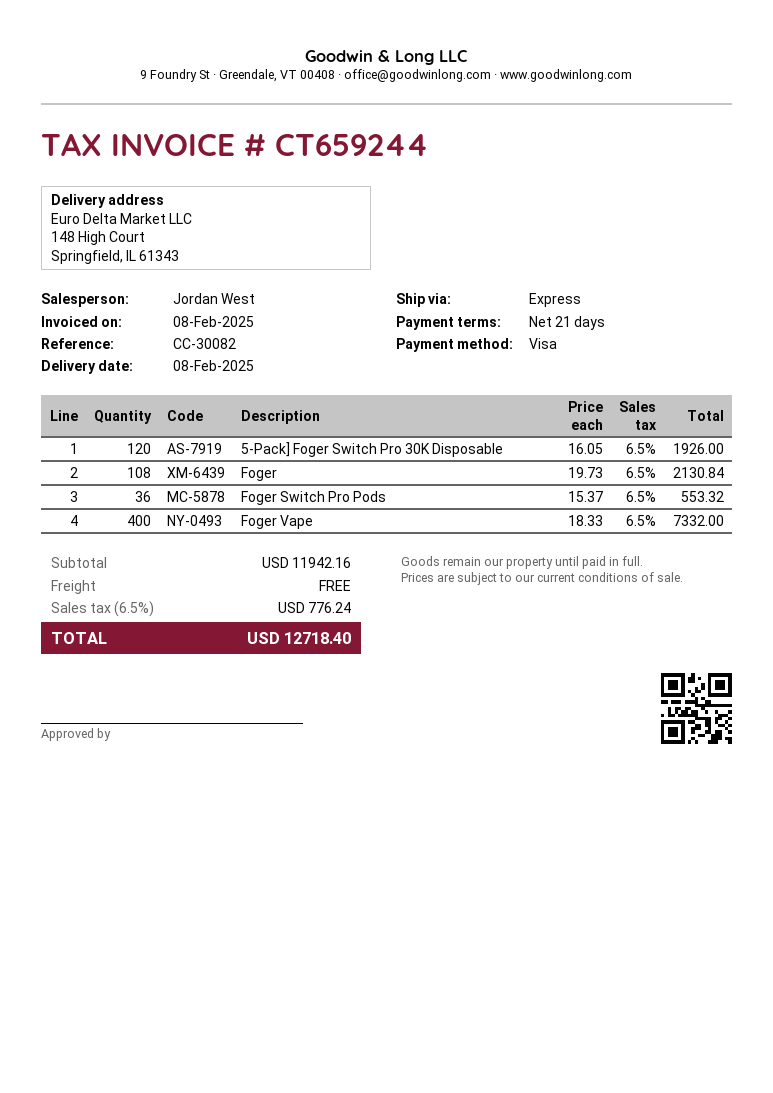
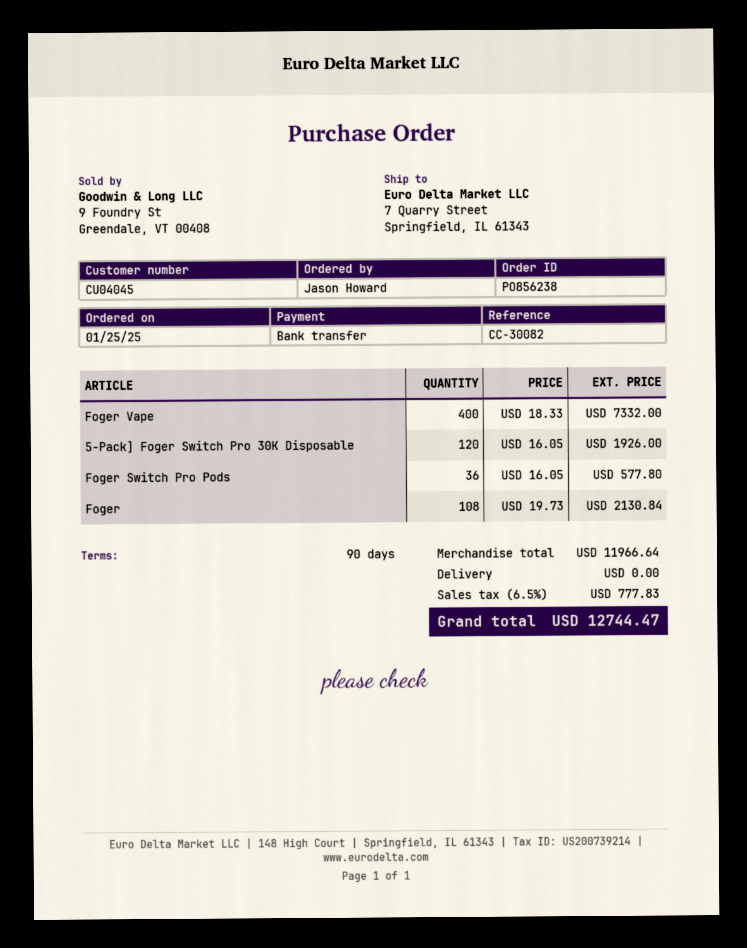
payment terms: 21 days -> 90 days
payment method: Visa -> bank transfer
ship to: 148 High Court, Springfield, IL 61343 -> 7 Quarry Street, Springfield, IL 61343
Foger Switch Pro Pods: 36 x 15.37 = 553.32 -> 36 x 16.05 = 577.80
subtotal: 11942.16 -> 11966.64
tax: 6.5% = 776.24 -> 6.5% = 777.83
total: 12718.40 -> 12744.47

